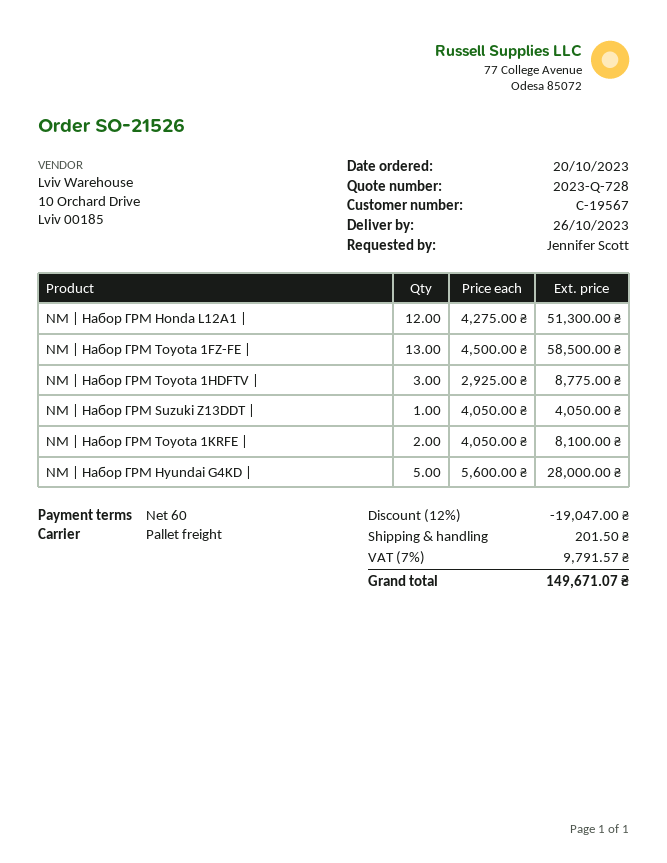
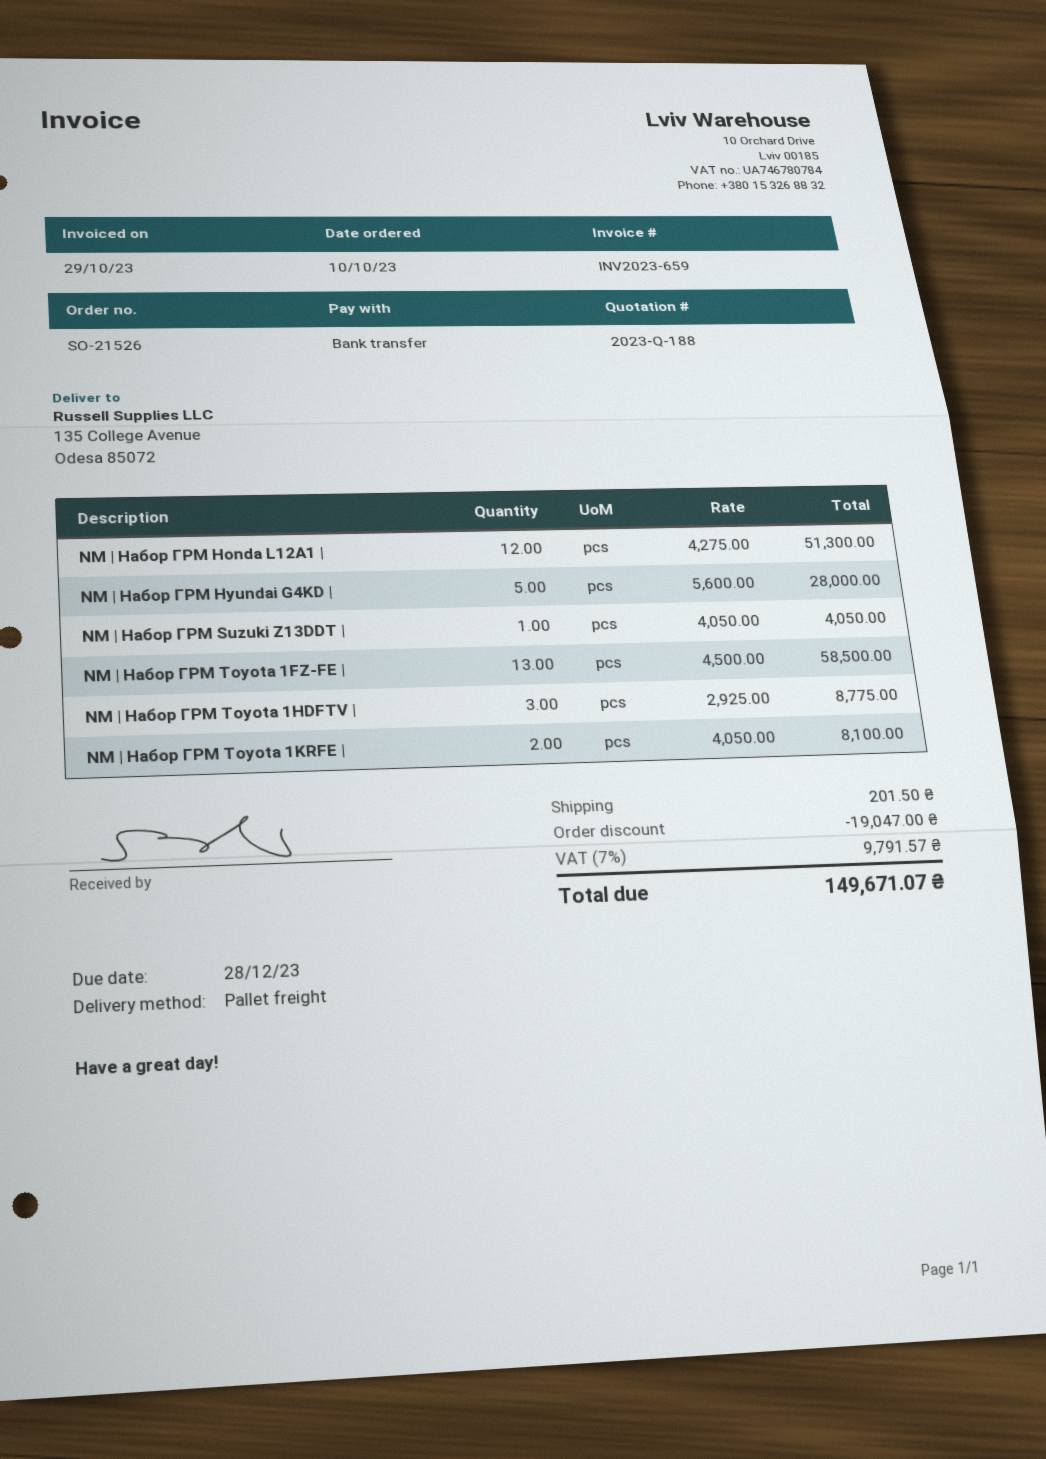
quote number: 2023-Q-728 -> 2023-Q-188
order date: 2023-10-20 -> 2023-10-10

